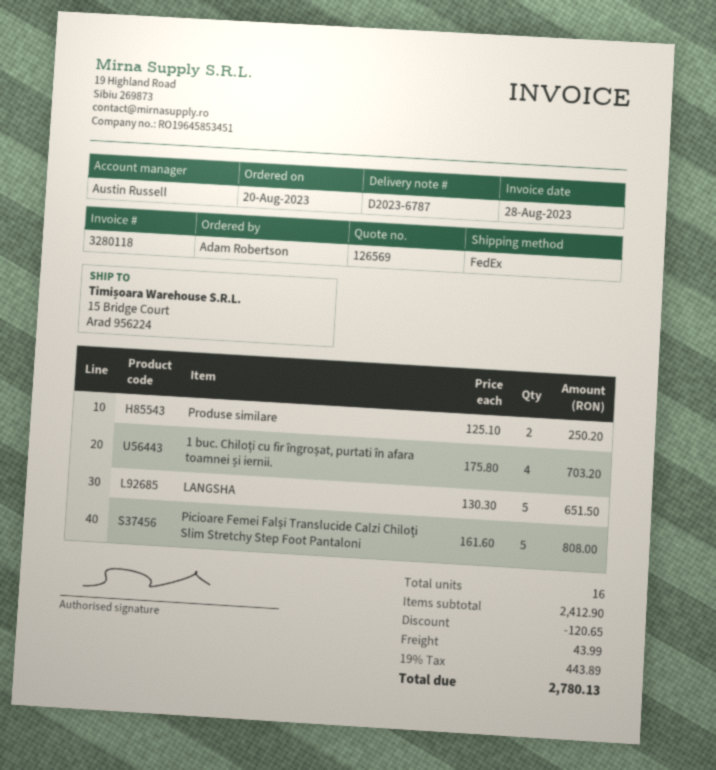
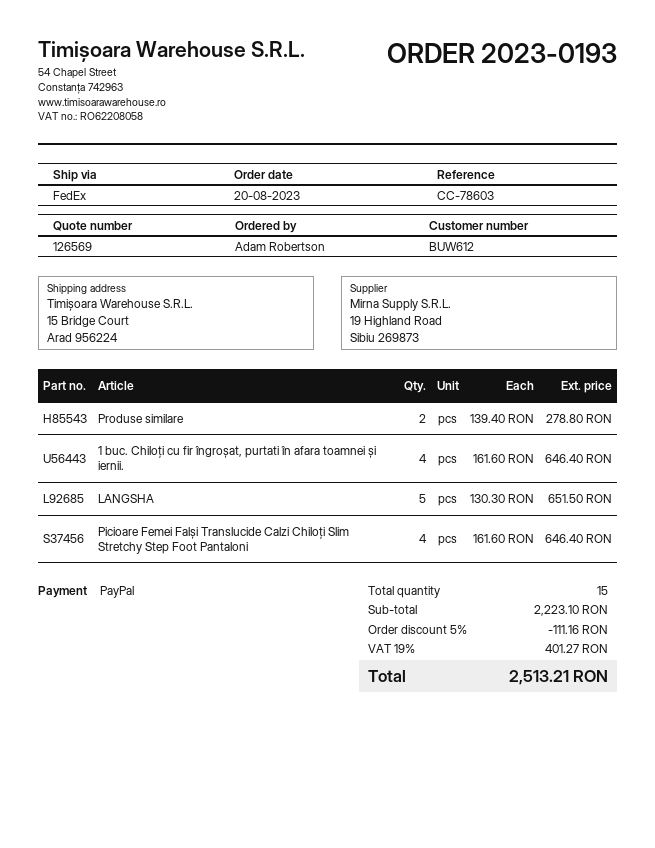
Produse similare: 2 x 125.10 = 250.20 -> 2 x 139.40 = 278.80
1 buc. Chiloți cu fir îngroșat, purtati în afara toamnei și iernii.: 4 x 175.80 = 703.20 -> 4 x 161.60 = 646.40
Picioare Femei Falși Translucide Calzi Chiloți Slim Stretchy Step Foot Pantaloni: 5 x 161.60 = 808.00 -> 4 x 161.60 = 646.40
total quantity: 16 -> 15
subtotal: 2412.90 -> 2223.10
discount: 120.65 -> 111.16
shipping: 43.99 -> none
tax: 19% = 443.89 -> 19% = 401.27
total: 2780.13 -> 2513.21

